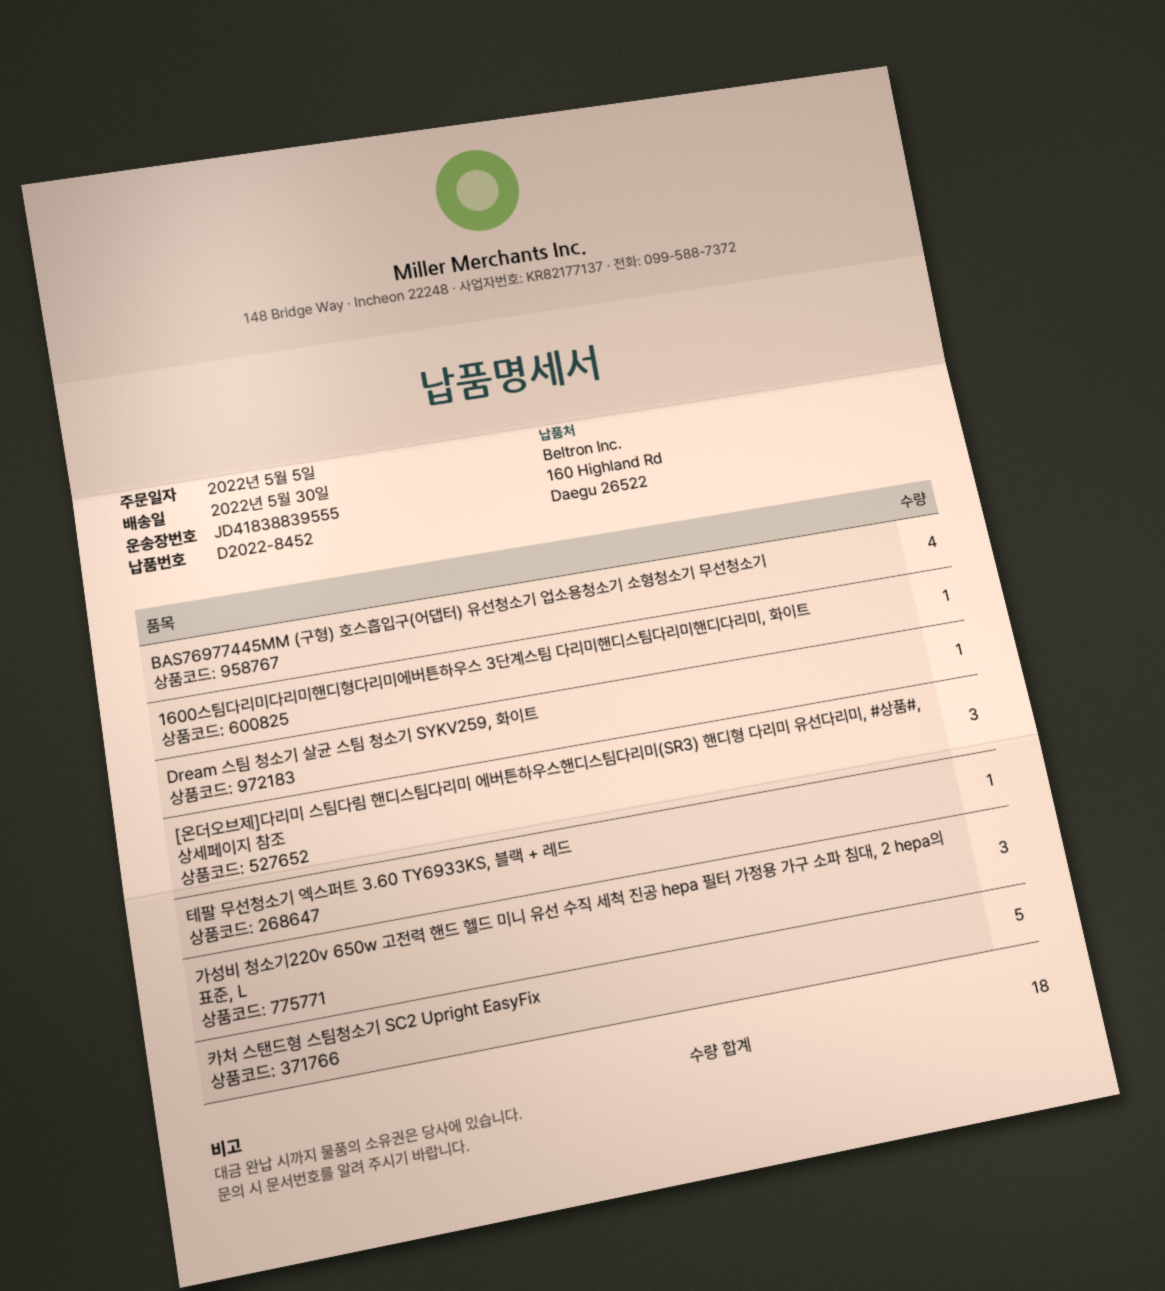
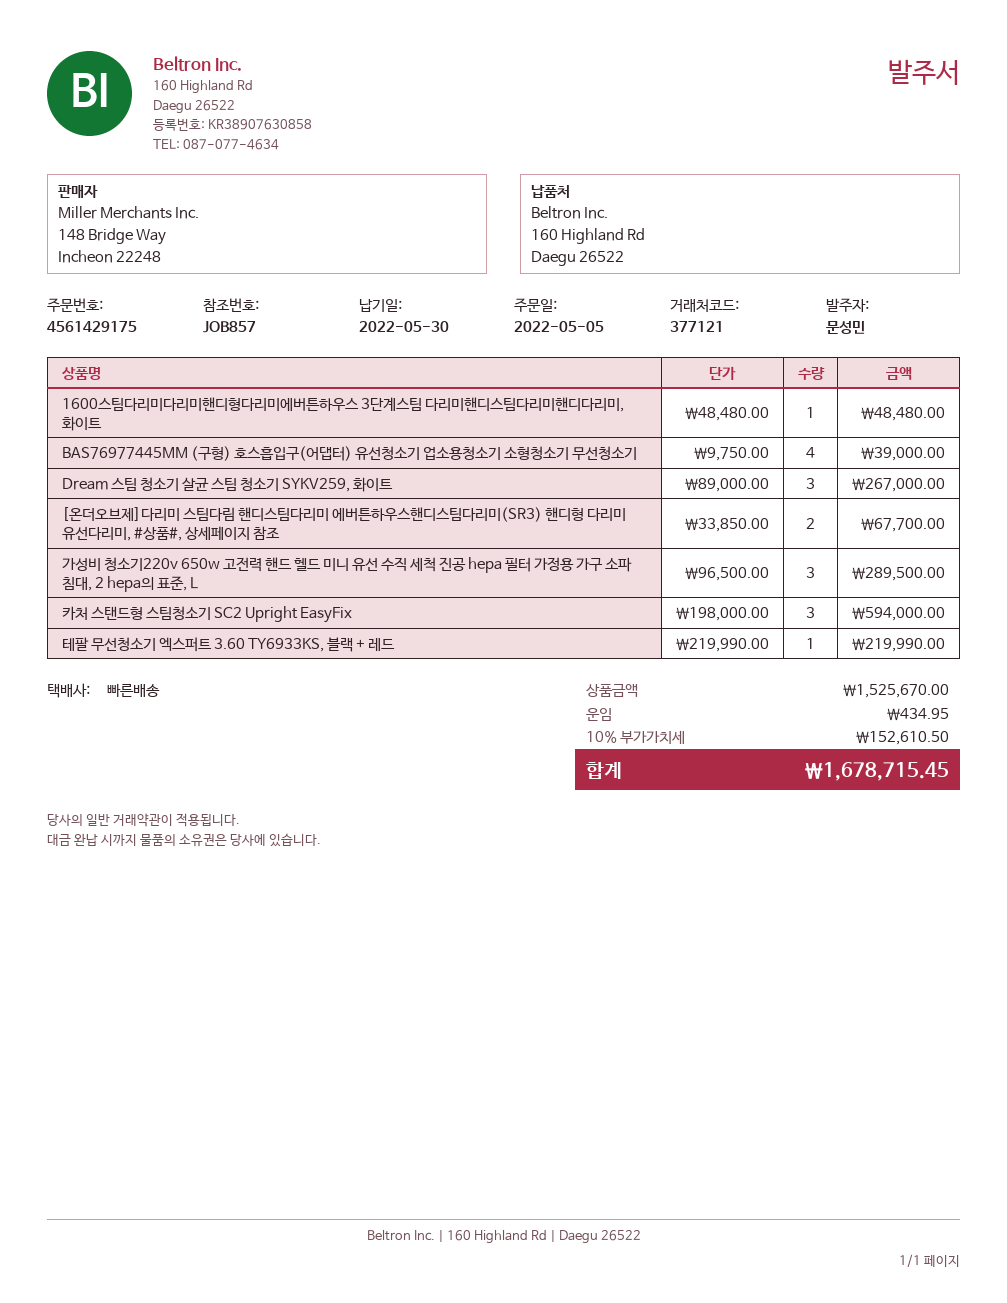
Dream 스팀 청소기 살균 스팀 청소기 SYKV259, 화이트: 1 -> 3
[온더오브제]다리미 스팀다림 핸디스팀다리미 에버튼하우스핸디스팀다리미(SR3) 핸디형 다리미 유선다리미, #상품#, 상세페이지 참조: 3 -> 2
카처 스탠드형 스팀청소기 SC2 Upright EasyFix: 5 -> 3

